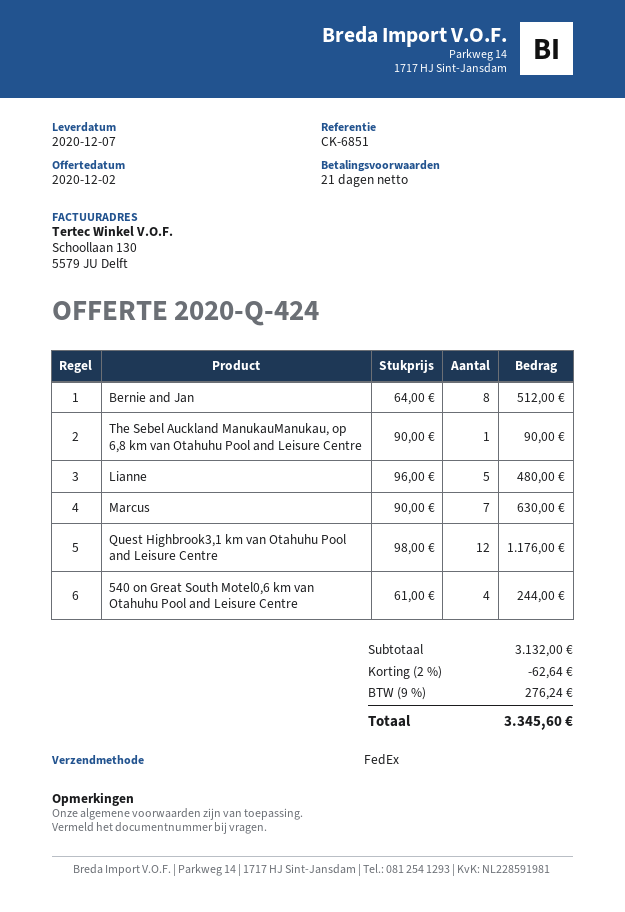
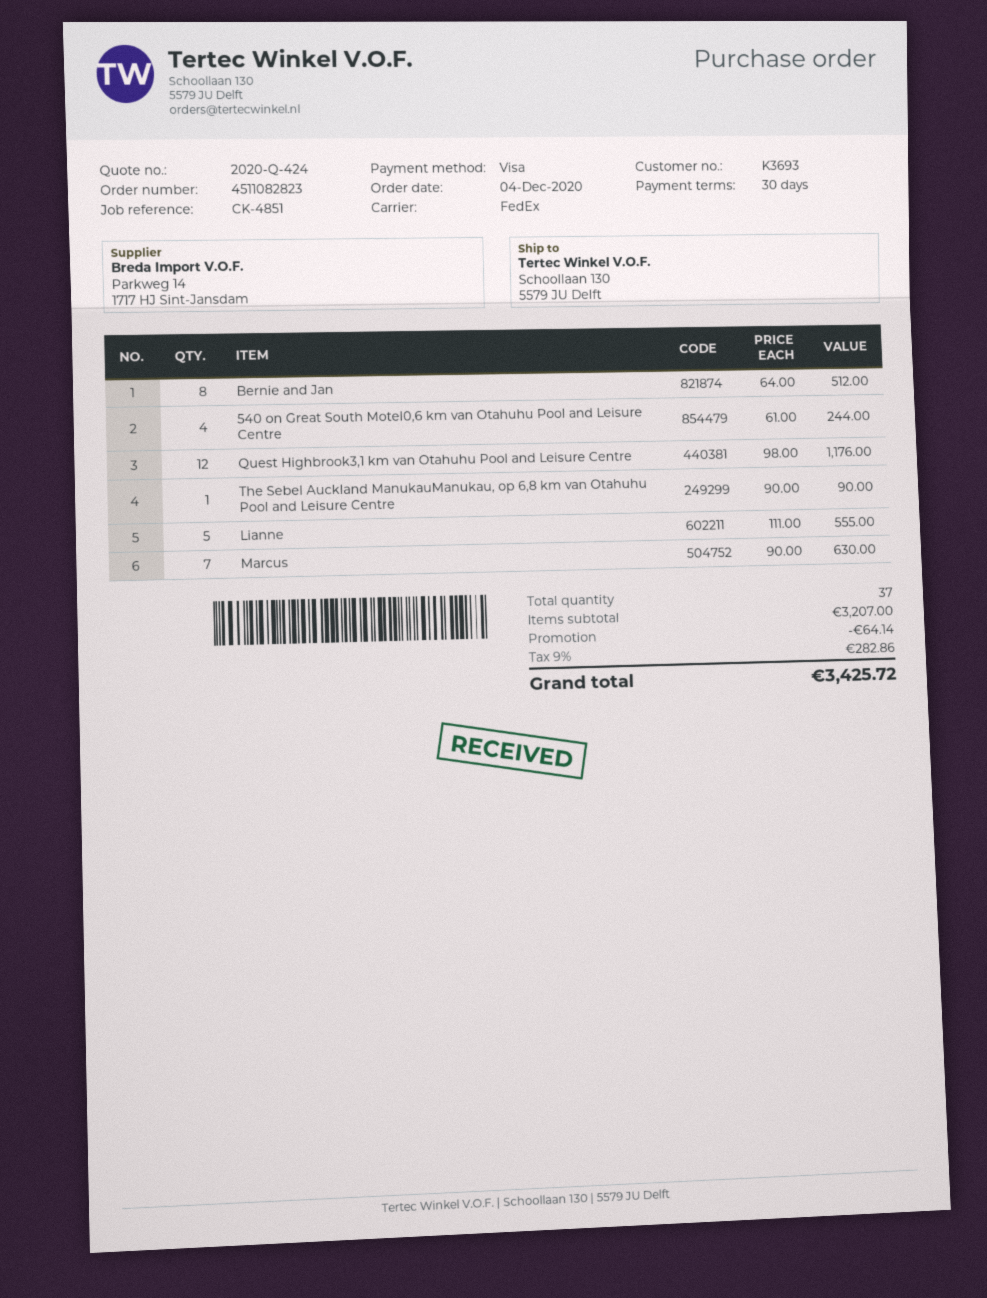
payment terms: 21 days -> 30 days
reference: CK-6851 -> CK-4851
Lianne: 5 x 96.00 = 480.00 -> 5 x 111.00 = 555.00
subtotal: 3132.00 -> 3207.00
discount: 62.64 -> 64.14
tax: 9% = 276.24 -> 9% = 282.86
total: 3345.60 -> 3425.72

